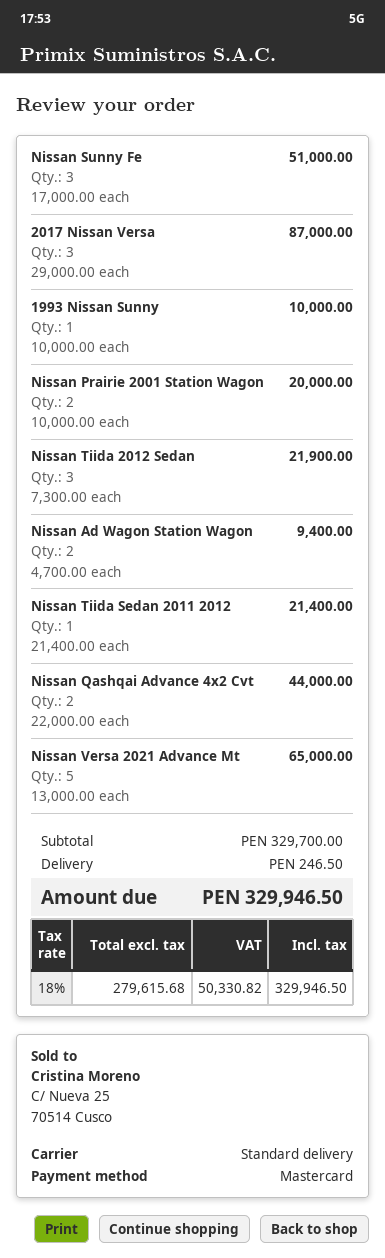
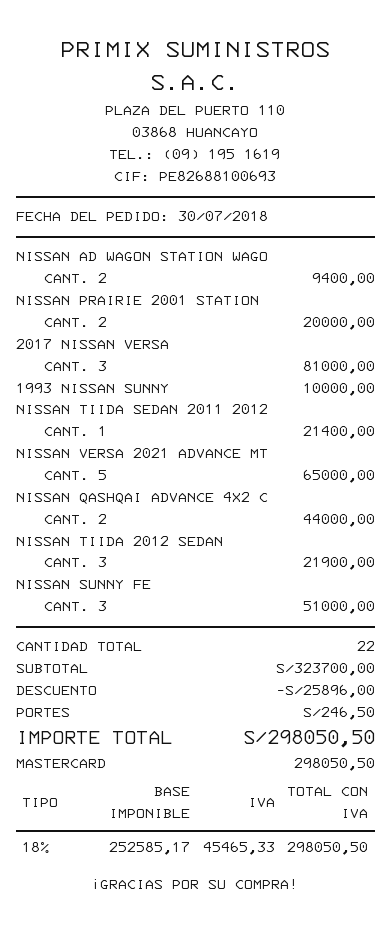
2017 Nissan Versa: 3 for 87000.00 -> 3 for 81000.00
subtotal: 329700.00 -> 323700.00
discount: none -> 25896.00
net: 279615.68 -> 252585.17
tax: 18% = 50330.82 -> 18% = 45465.33
total: 329946.50 -> 298050.50

